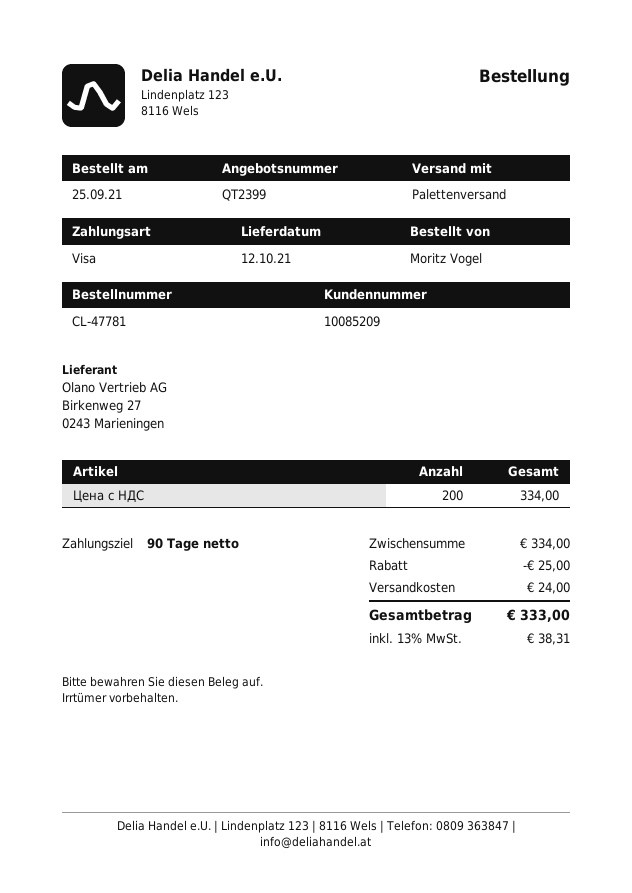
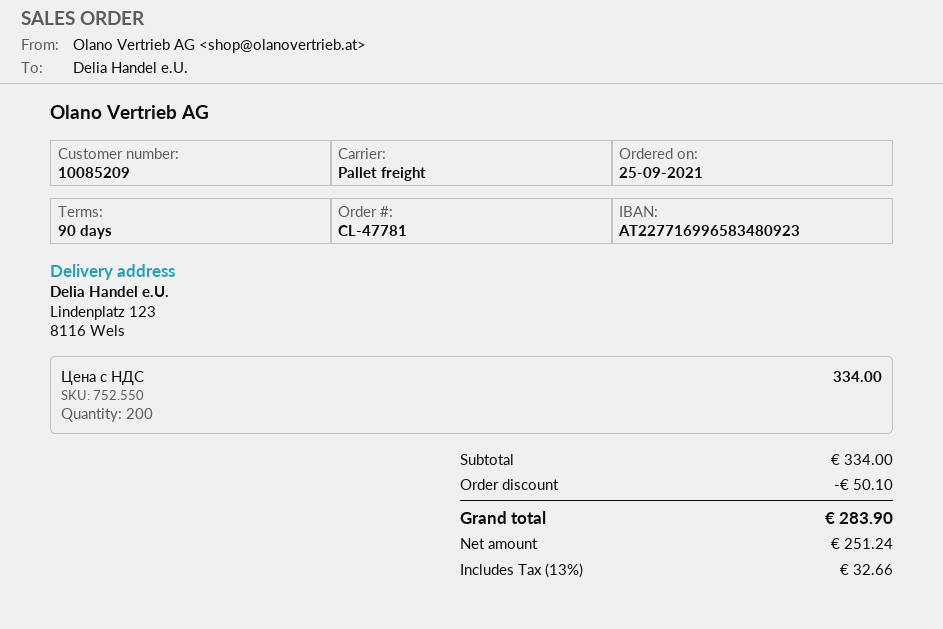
discount: 25.00 -> 50.10
shipping: 24.00 -> none
tax: 13% = 38.31 -> 13% = 32.66
total: 333.00 -> 283.90

